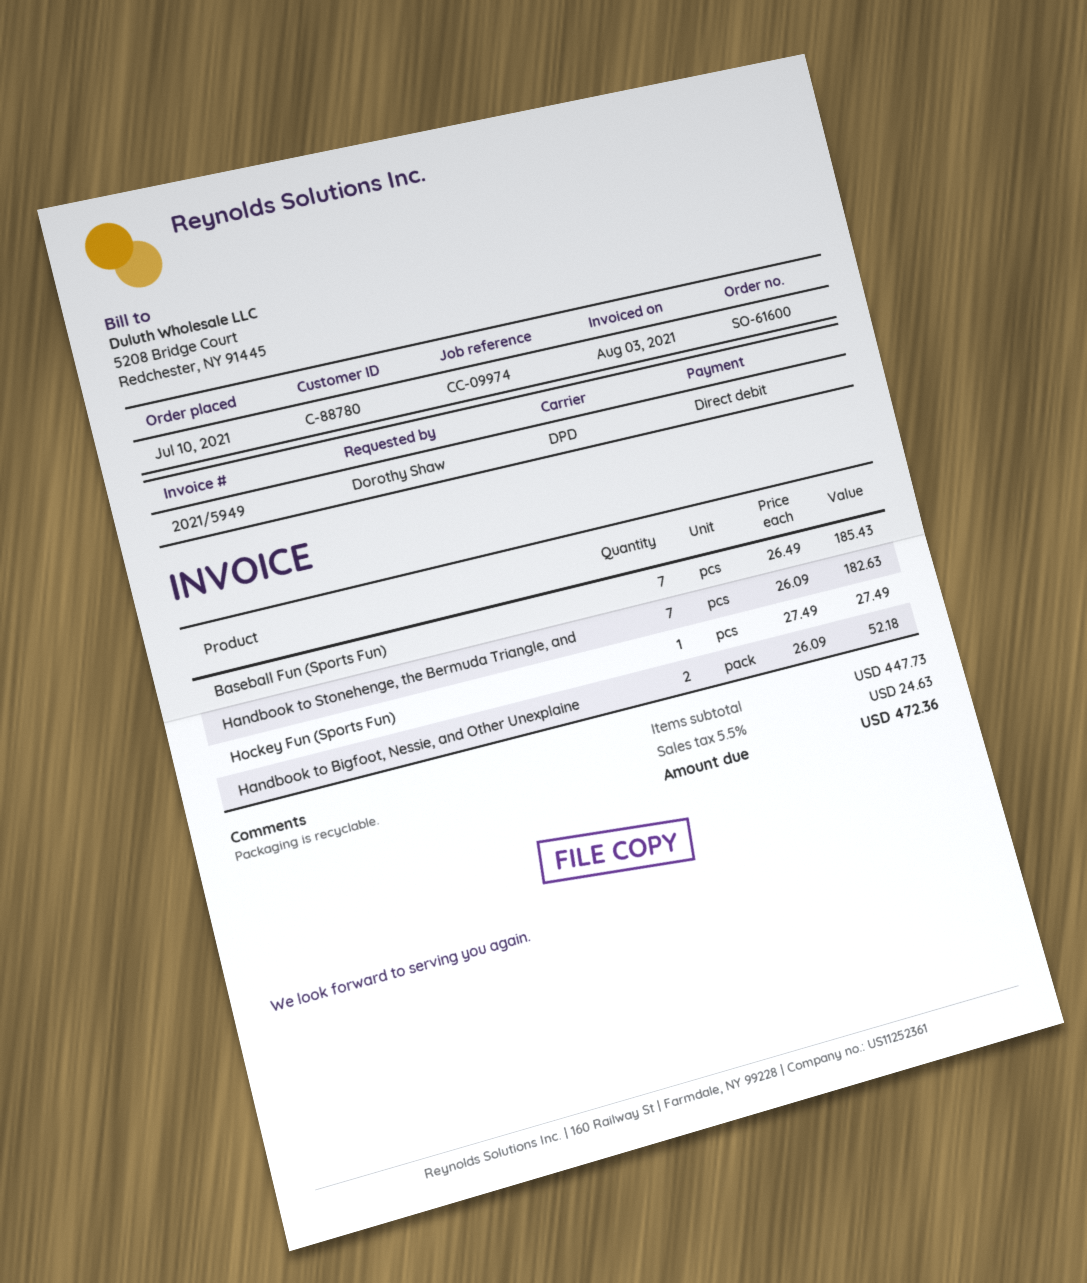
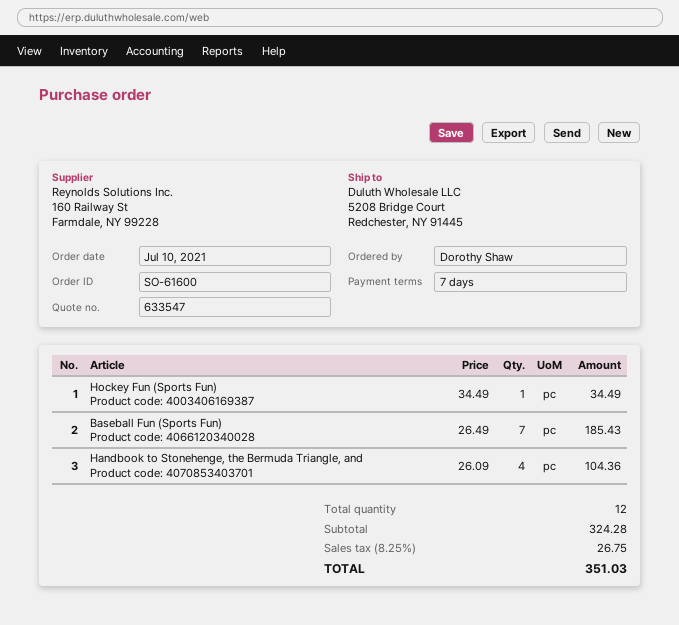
Handbook to Stonehenge, the Bermuda Triangle, and: 7 x 26.09 = 182.63 -> 4 x 26.09 = 104.36
Hockey Fun (Sports Fun): 1 x 27.49 = 27.49 -> 1 x 34.49 = 34.49
Handbook to Bigfoot, Nessie, and Other Unexplaine: 2 x 26.09 = 52.18 -> none
subtotal: 447.73 -> 324.28
tax: 5.5% = 24.63 -> 8.25% = 26.75
total: 472.36 -> 351.03

